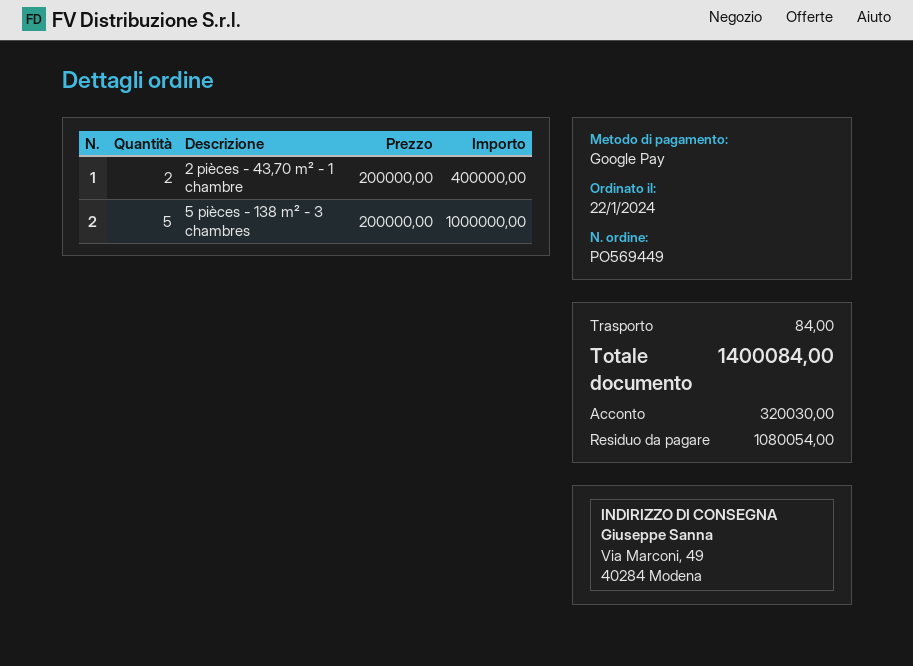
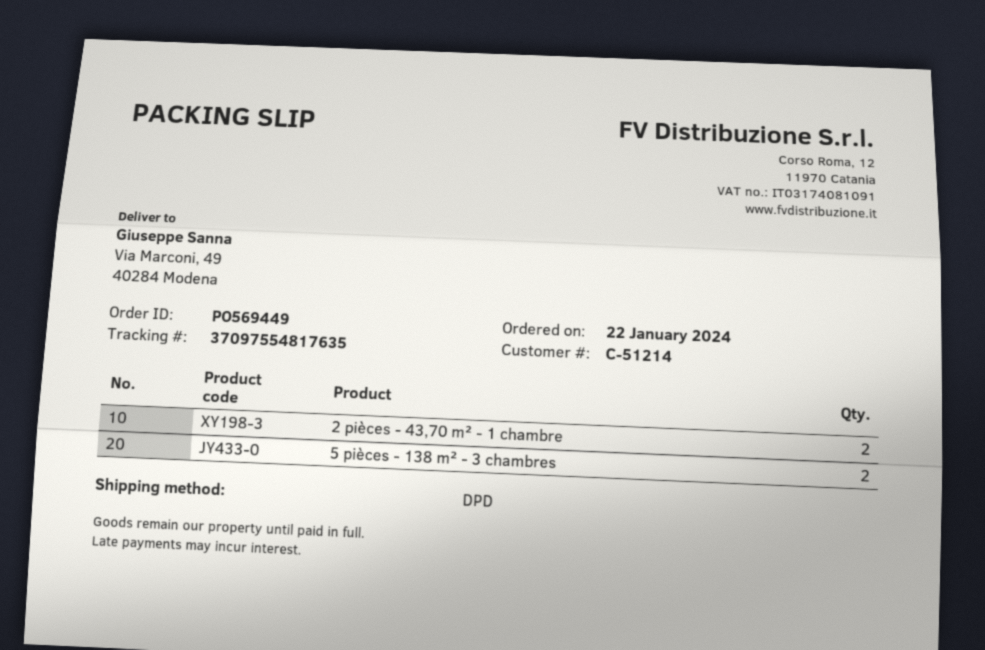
5 pièces - 138 m² - 3 chambres: 5 -> 2

